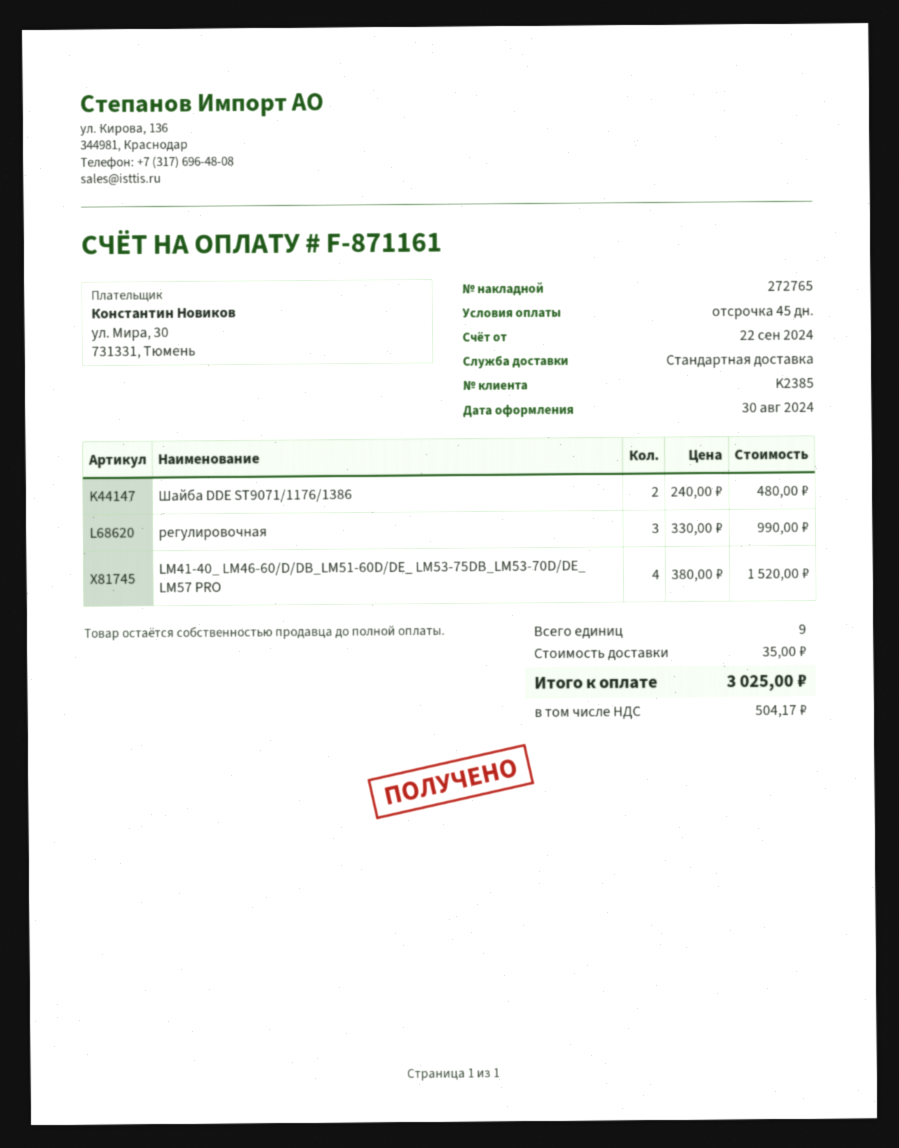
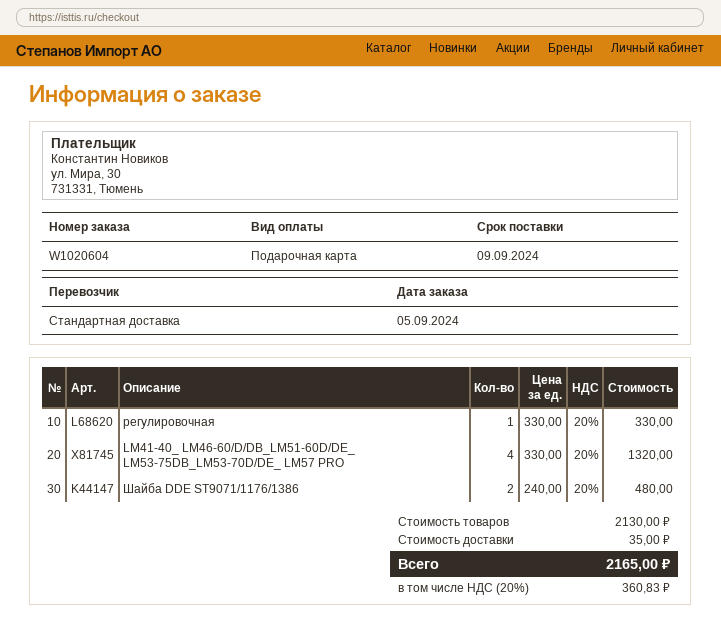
order date: 2024-08-30 -> 2024-09-05
регулировочная: 3 x 330.00 = 990.00 -> 1 x 330.00 = 330.00
LM41-40_ LM46-60/D/DB_LM51-60D/DE_ LM53-75DB_LM53-70D/DE_ LM57 PRO: 4 x 380.00 = 1520.00 -> 4 x 330.00 = 1320.00
tax: 504.17 -> 360.83
total: 3025.00 -> 2165.00

